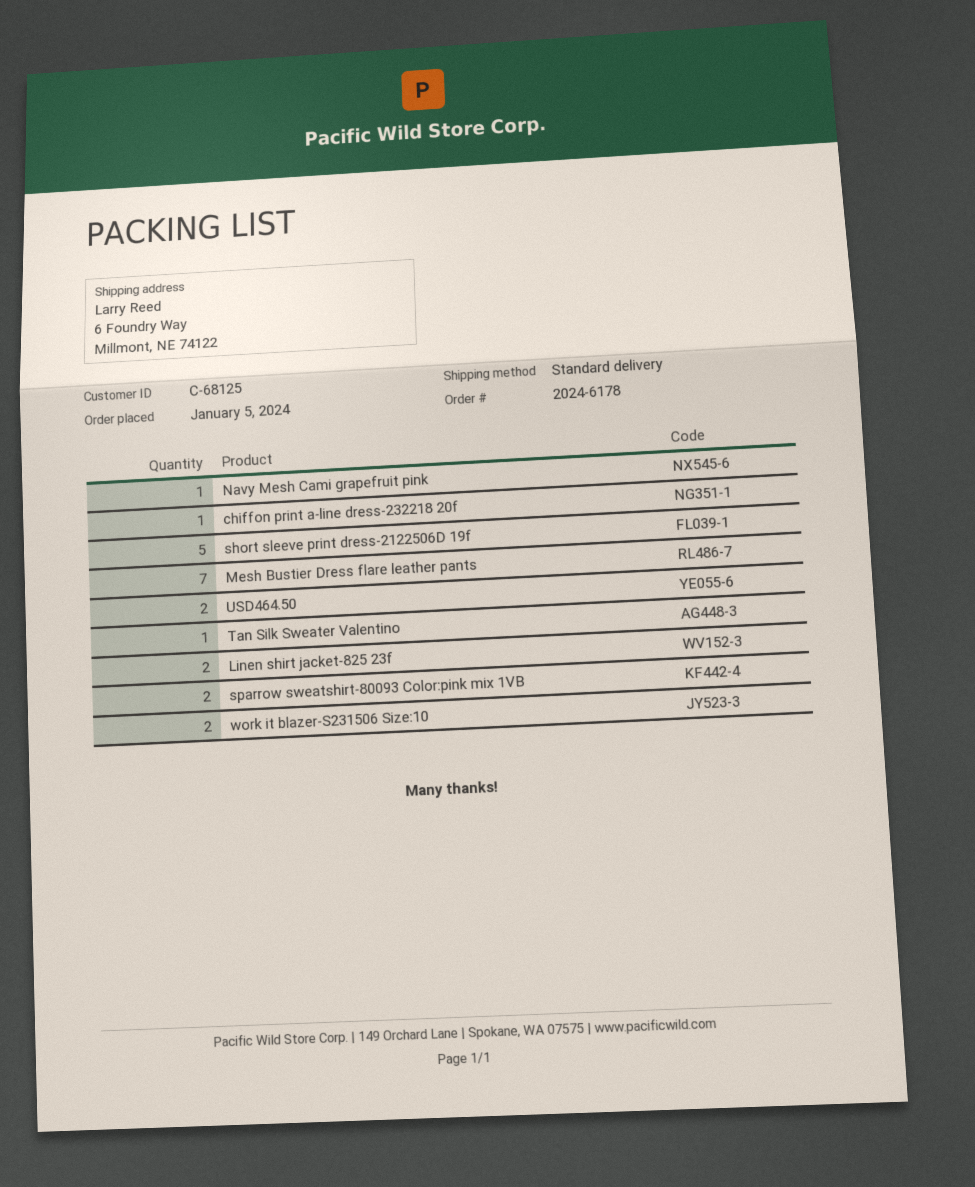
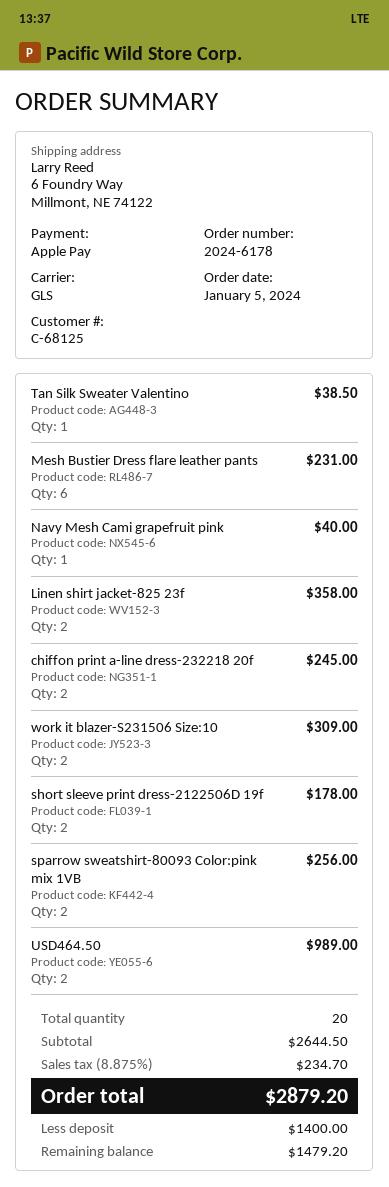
shipping method: standard -> GLS
chiffon print a-line dress-232218 20f: 1 -> 2
short sleeve print dress-2122506D 19f: 5 -> 2
Mesh Bustier Dress flare leather pants: 7 -> 6

